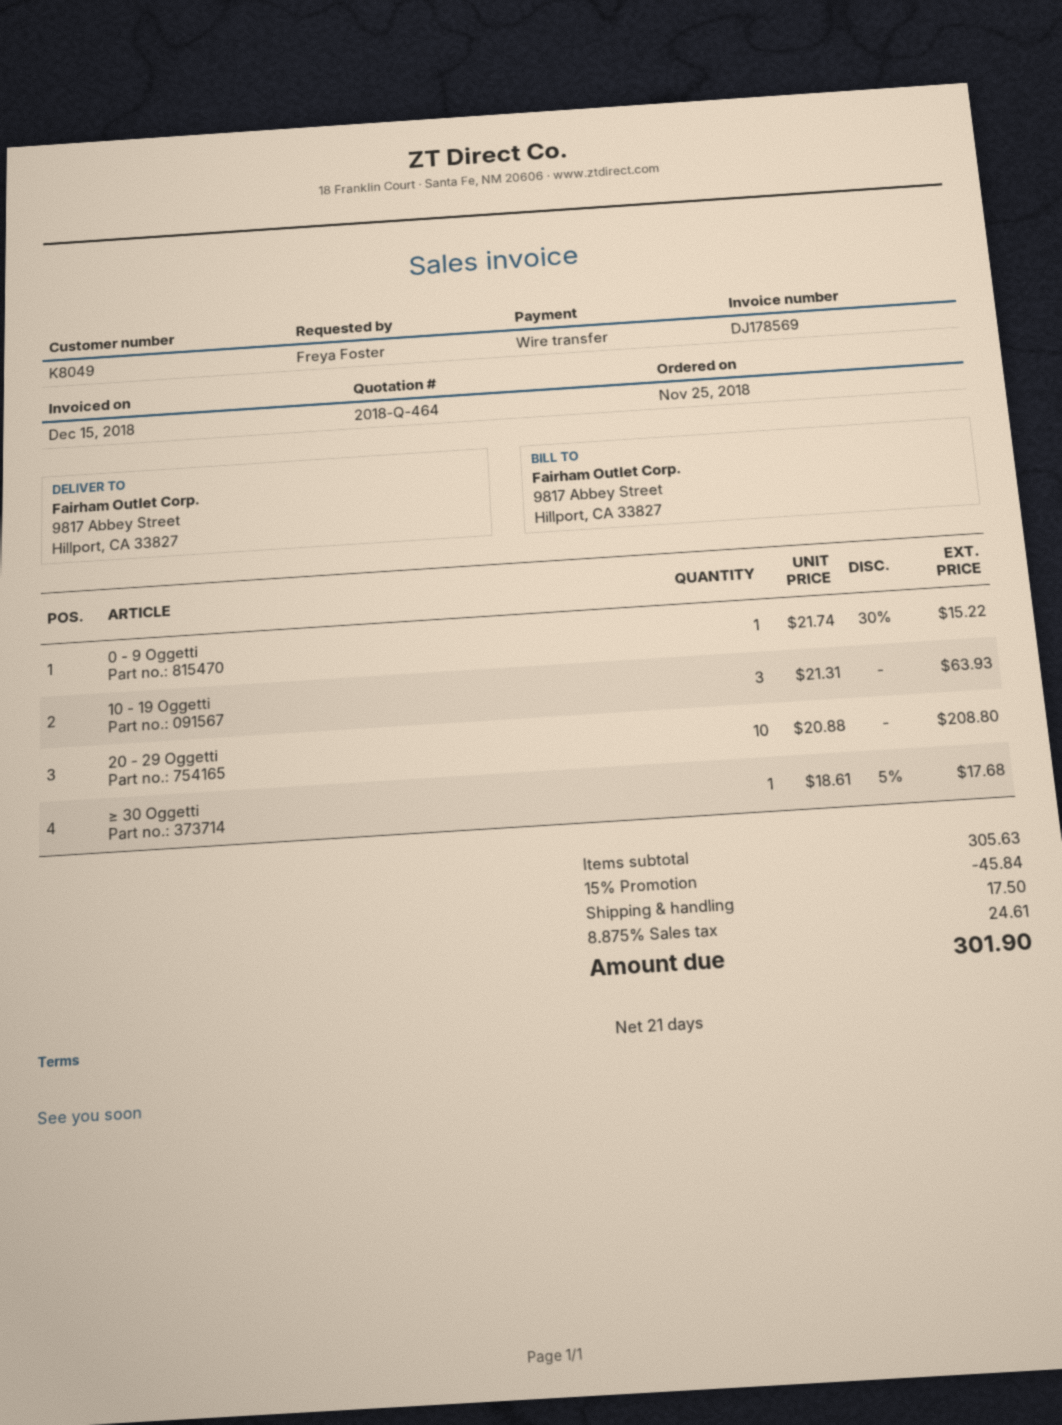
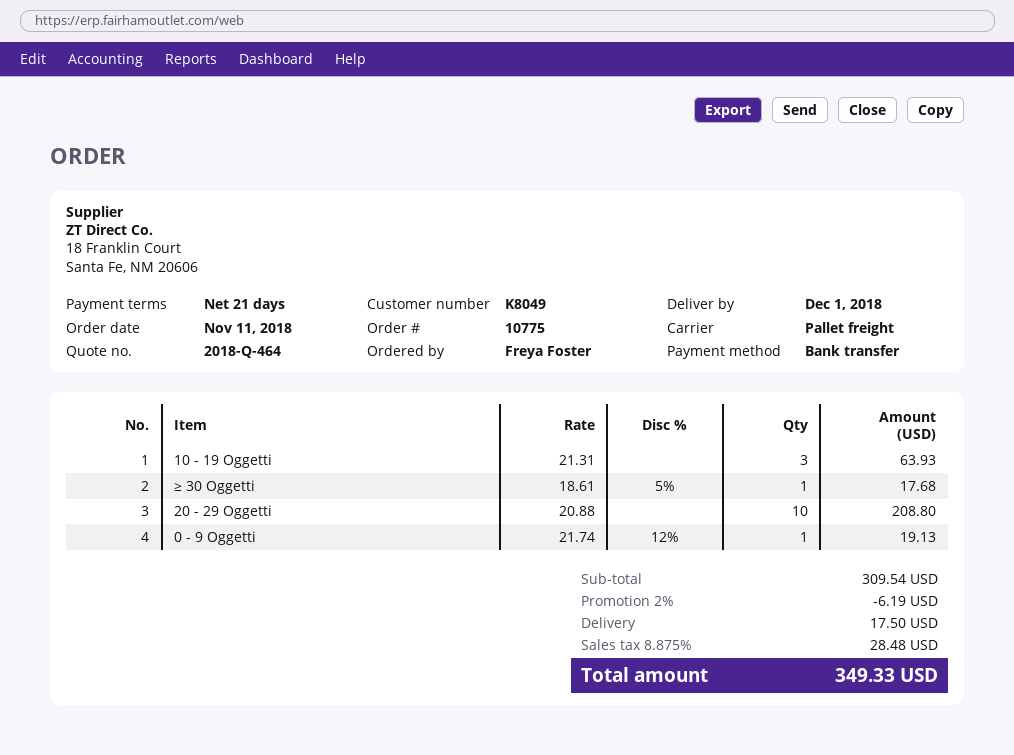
order date: 2018-11-25 -> 2018-11-11
0 - 9 Oggetti: 1 x 21.74 - 30% = 15.22 -> 1 x 21.74 - 12% = 19.13
subtotal: 305.63 -> 309.54
discount: 15% = 45.84 -> 2% = 6.19
tax: 8.875% = 24.61 -> 8.875% = 28.48
total: 301.90 -> 349.33

